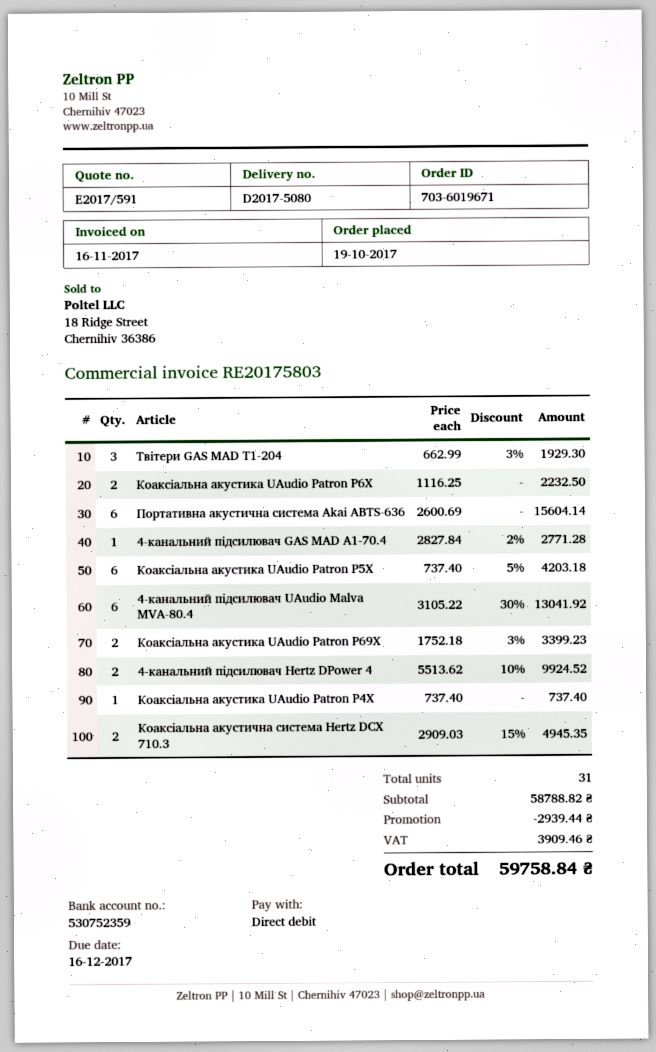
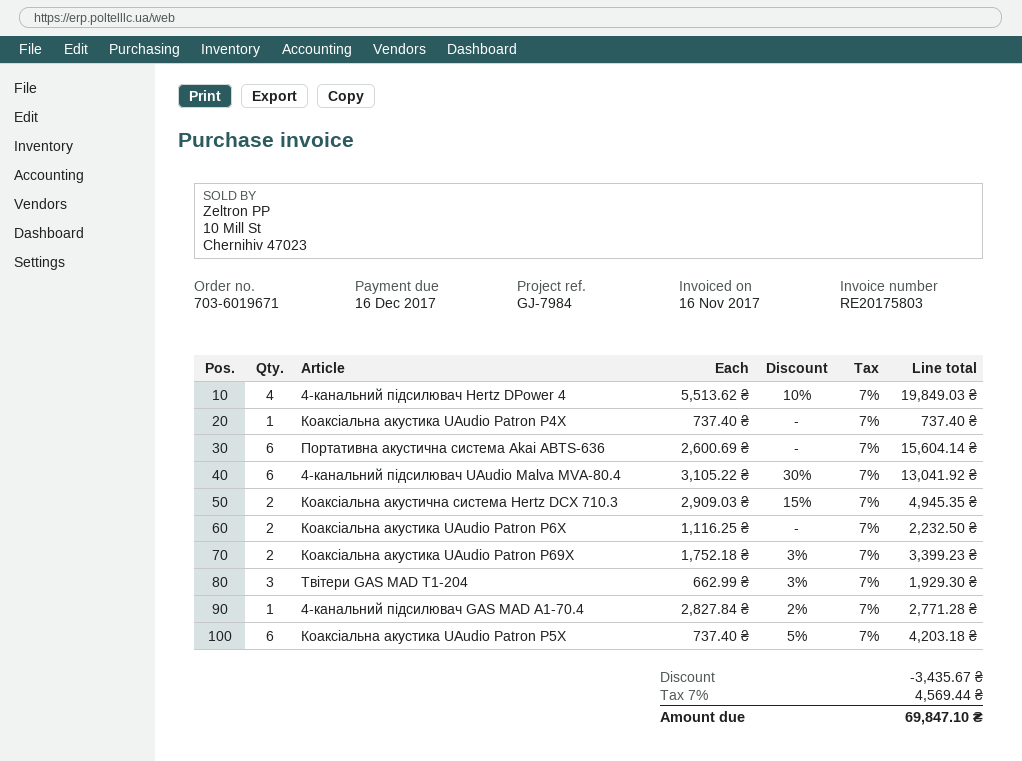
4-канальний підсилювач Hertz DPower 4: 2 x 5513.62 - 10% = 9924.52 -> 4 x 5513.62 - 10% = 19849.03
discount: 2939.44 -> 3435.67
tax: 3909.46 -> 4569.44
total: 59758.84 -> 69847.10

